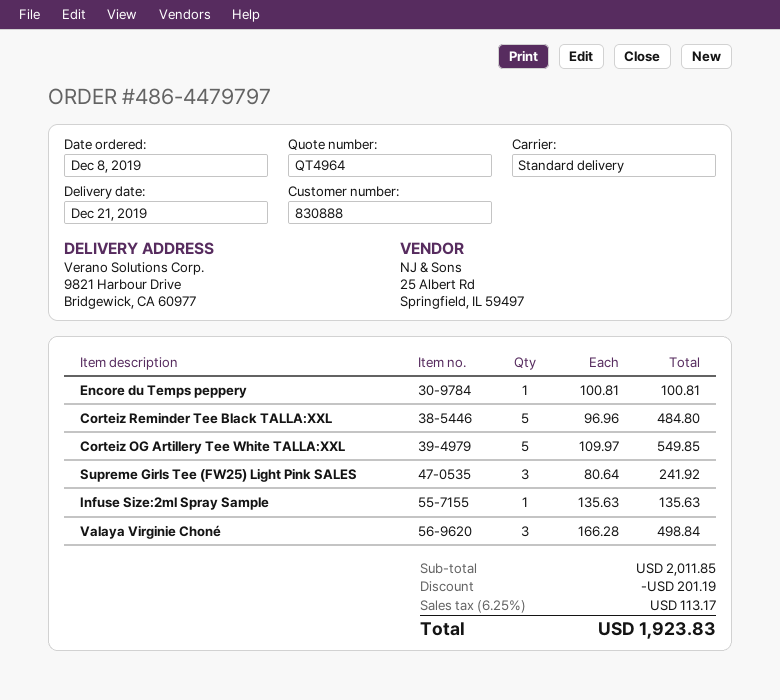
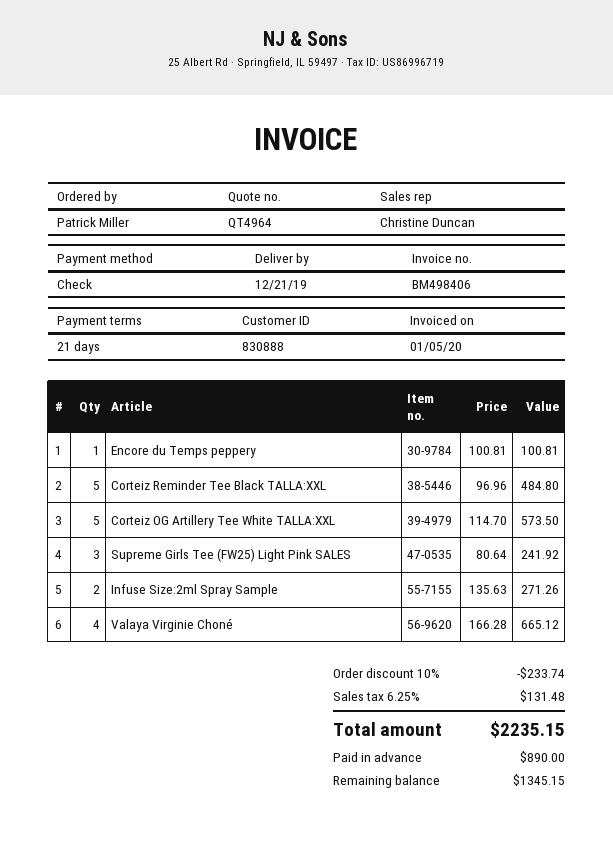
Corteiz OG Artillery Tee White TALLA:XXL: 5 x 109.97 = 549.85 -> 5 x 114.70 = 573.50
Infuse Size:2ml Spray Sample: 1 x 135.63 = 135.63 -> 2 x 135.63 = 271.26
Valaya Virginie Choné: 3 x 166.28 = 498.84 -> 4 x 166.28 = 665.12
discount: 201.19 -> 233.74
tax: 6.25% = 113.17 -> 6.25% = 131.48
total: 1923.83 -> 2235.15

